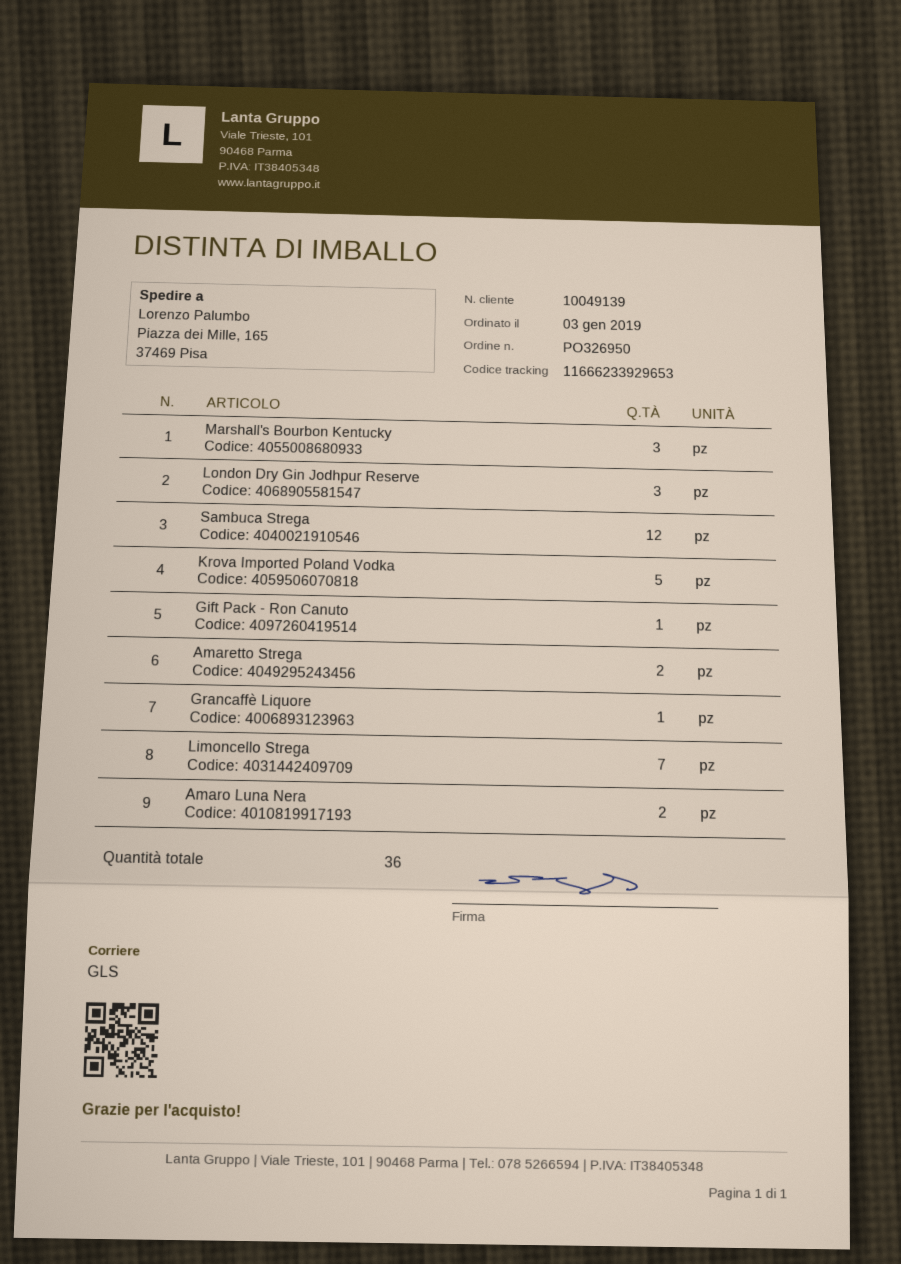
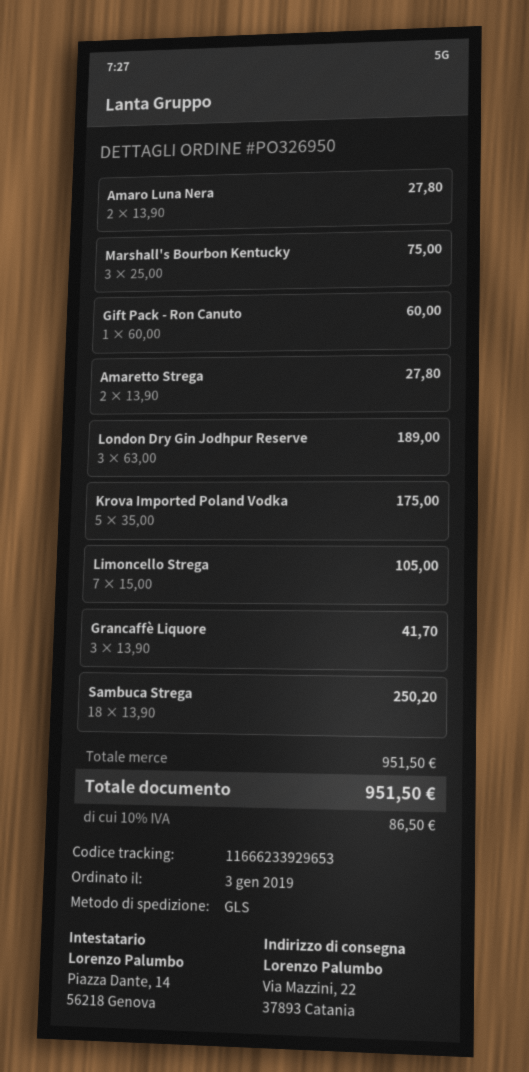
ship to: Piazza dei Mille, 165, 37469 Pisa -> Via Mazzini, 22, 37893 Catania
Sambuca Strega: 12 -> 18
Grancaffè Liquore: 1 -> 3

